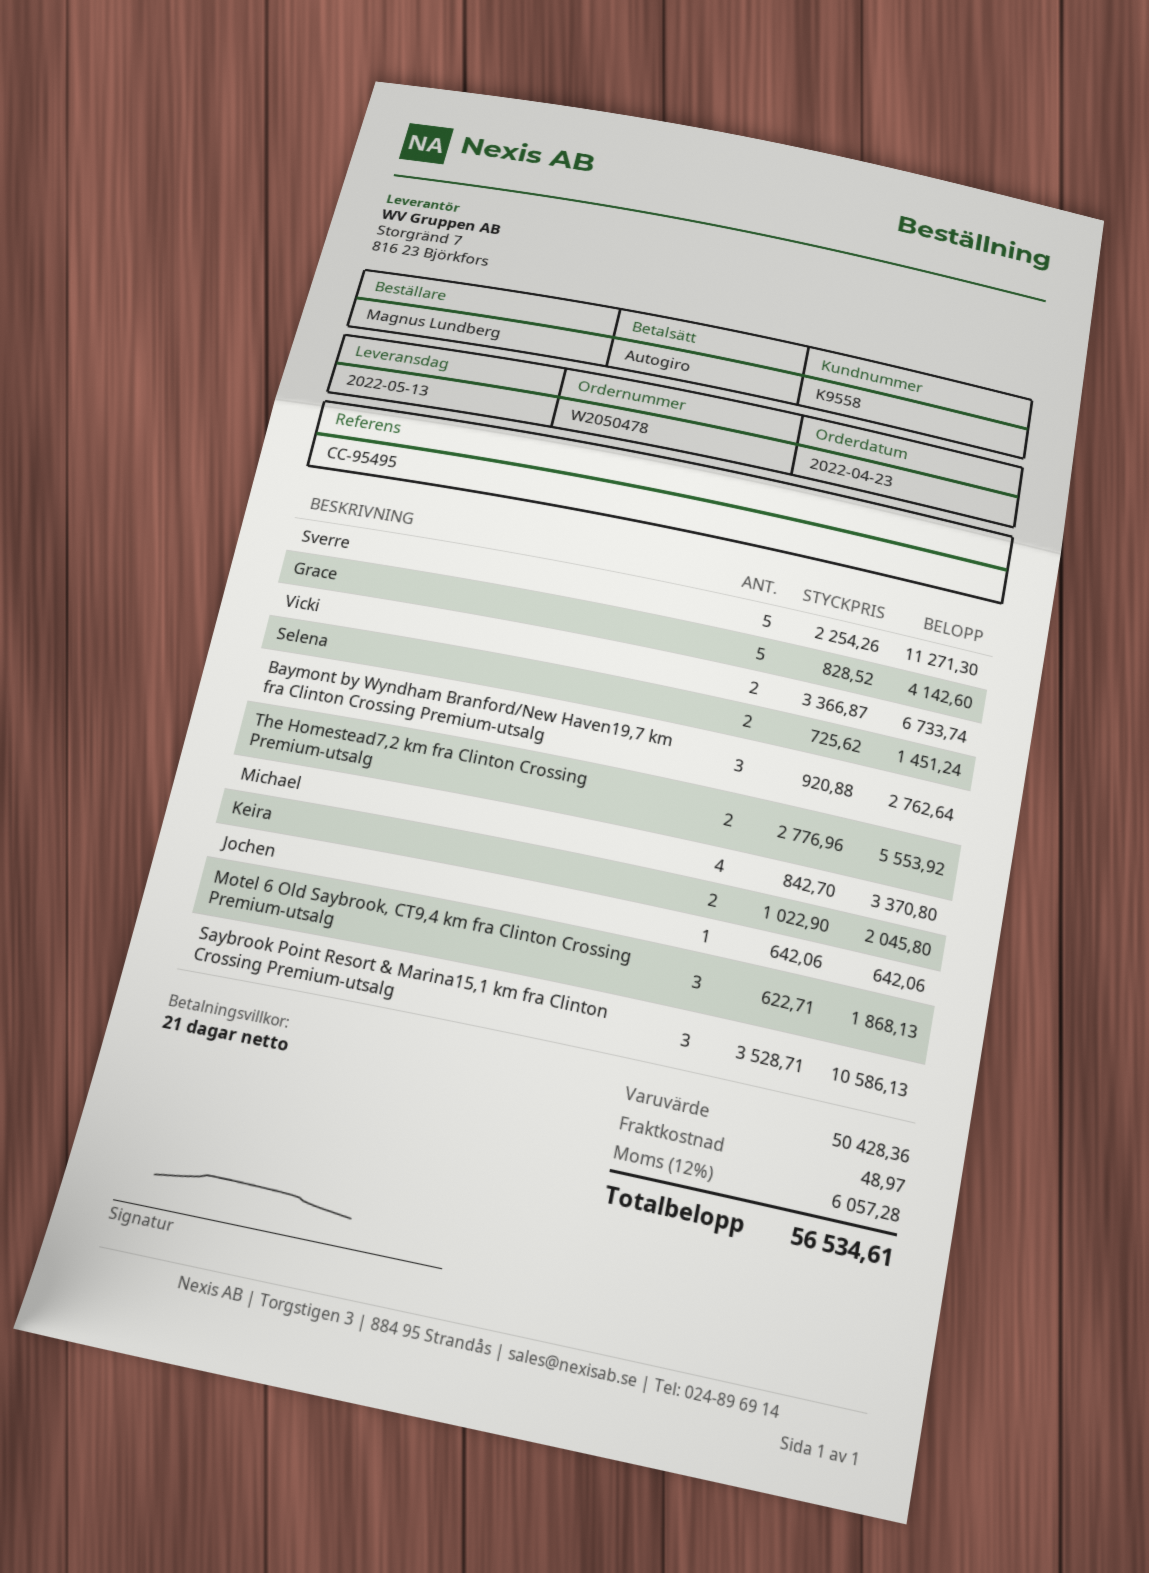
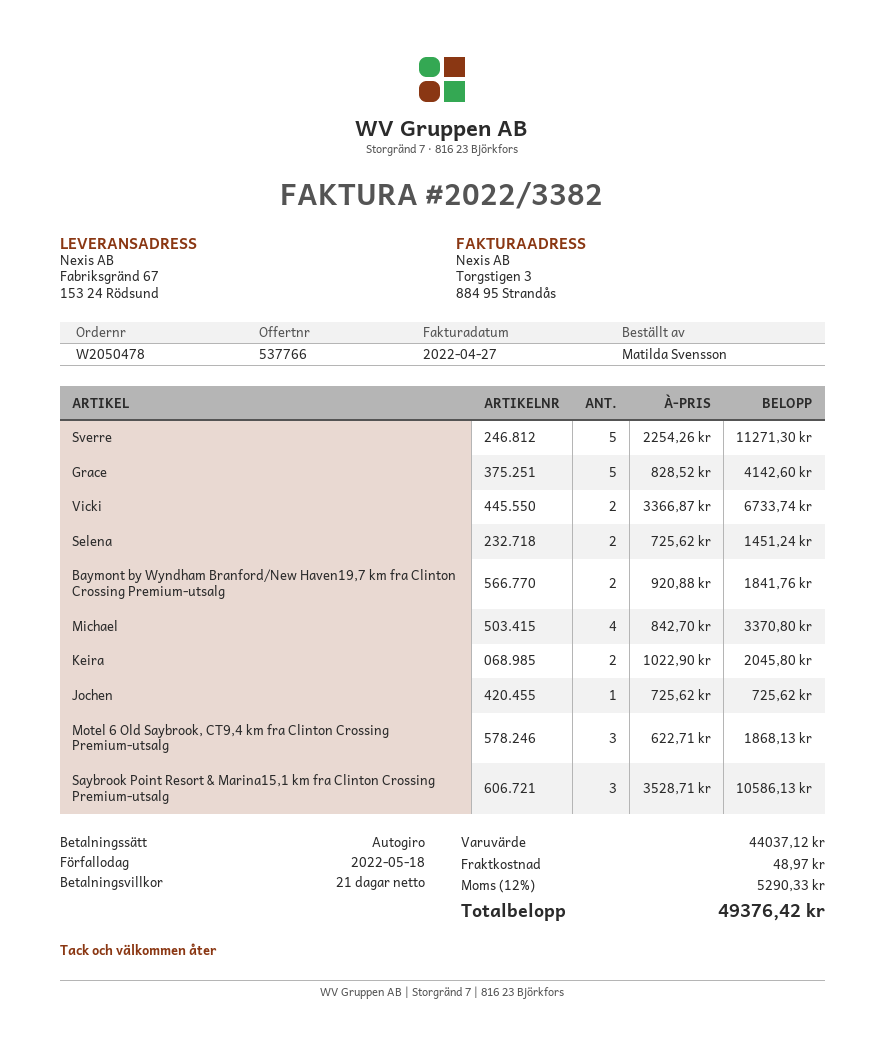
ordered by: Magnus Lundberg -> Matilda Svensson
Baymont by Wyndham Branford/New Haven19,7 km fra Clinton Crossing Premium-utsalg: 3 x 920.88 = 2762.64 -> 2 x 920.88 = 1841.76
The Homestead7,2 km fra Clinton Crossing Premium-utsalg: 2 x 2776.96 = 5553.92 -> none
Jochen: 1 x 642.06 = 642.06 -> 1 x 725.62 = 725.62
subtotal: 50428.36 -> 44037.12
tax: 12% = 6057.28 -> 12% = 5290.33
total: 56534.61 -> 49376.42

